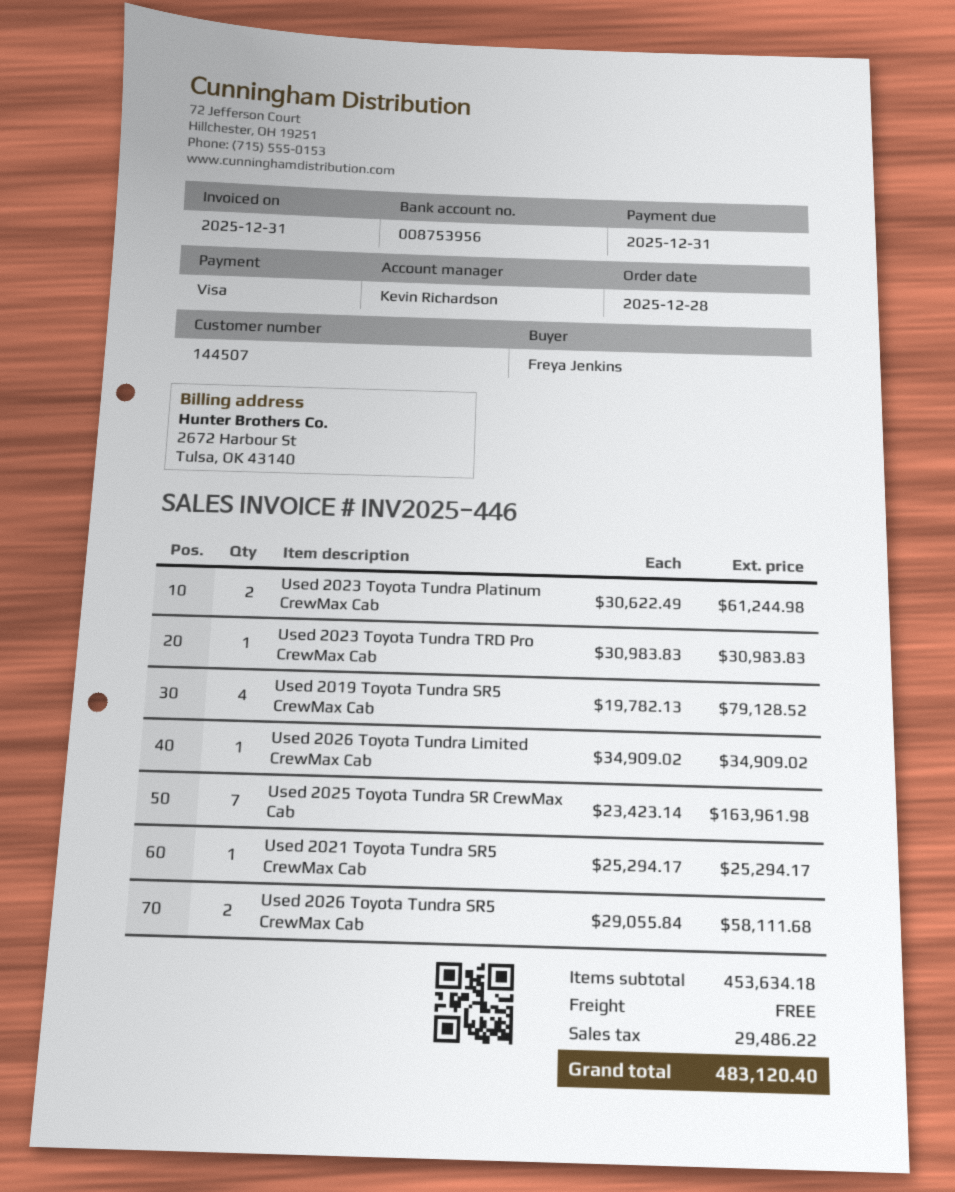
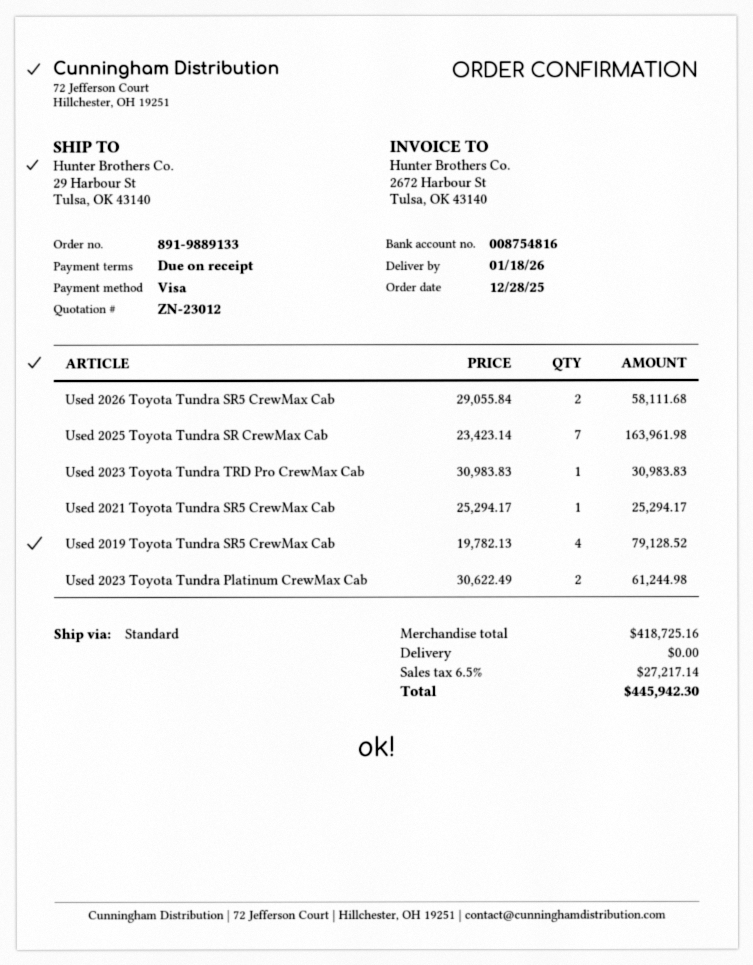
bank account: 008753956 -> 008754816
Used 2026 Toyota Tundra Limited CrewMax Cab: 1 x 34909.02 = 34909.02 -> none
subtotal: 453634.18 -> 418725.16
tax: 29486.22 -> 27217.14
total: 483120.40 -> 445942.30

